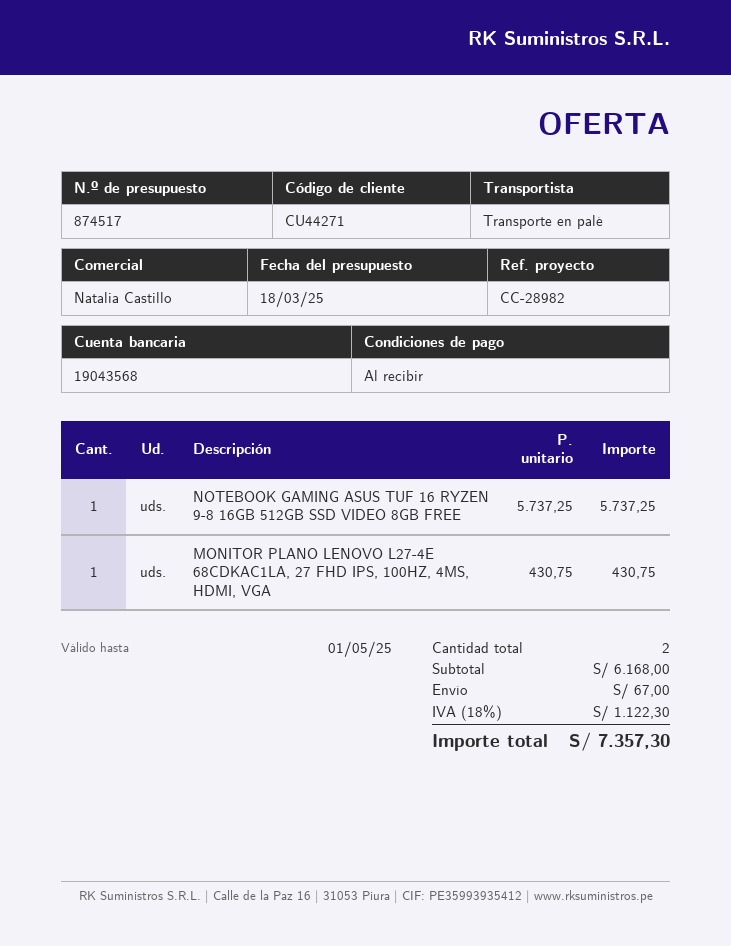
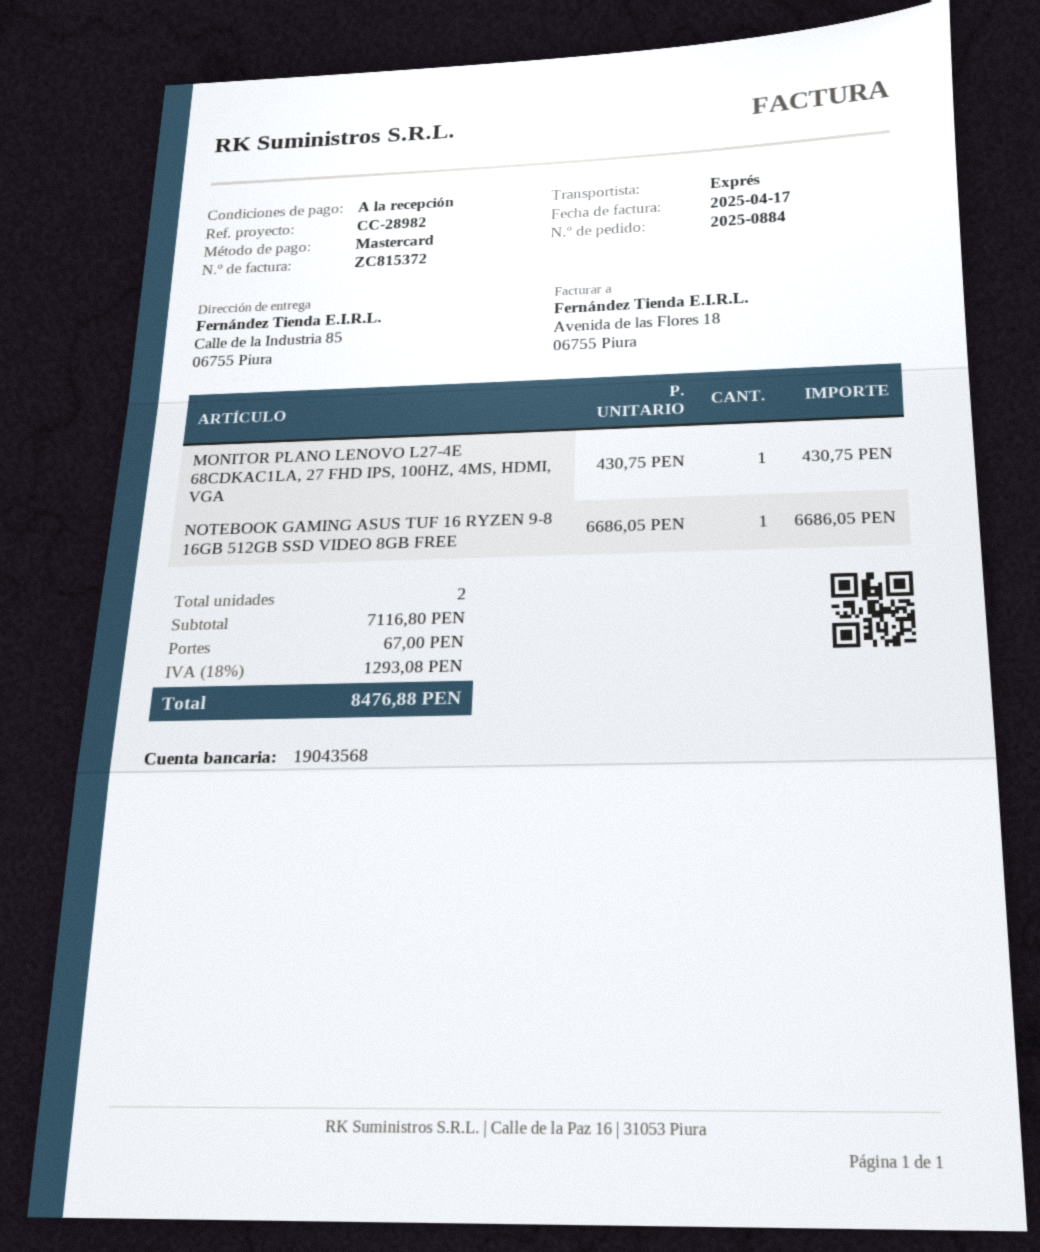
shipping method: pallet freight -> express
NOTEBOOK GAMING ASUS TUF 16 RYZEN 9-8 16GB 512GB SSD VIDEO 8GB FREE: 1 x 5737.25 = 5737.25 -> 1 x 6686.05 = 6686.05
subtotal: 6168.00 -> 7116.80
tax: 18% = 1122.30 -> 18% = 1293.08
total: 7357.30 -> 8476.88

